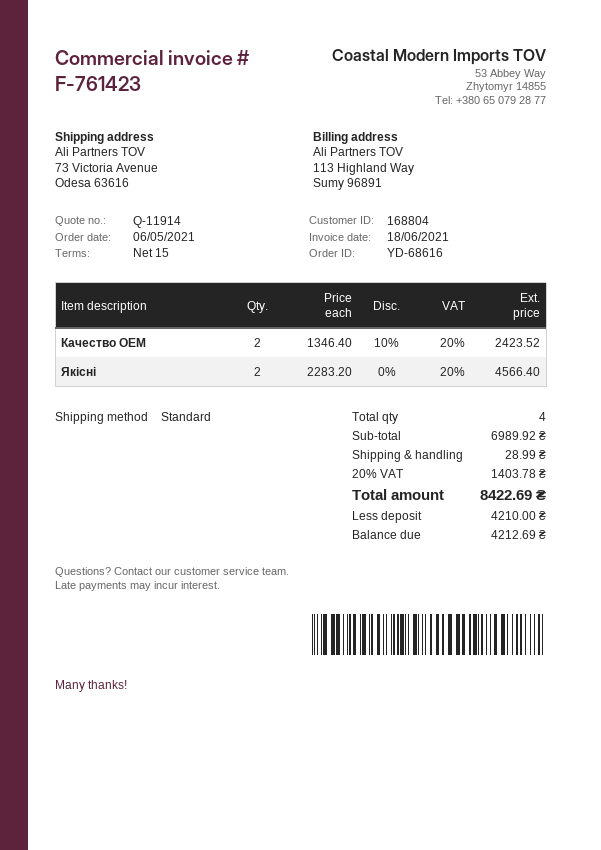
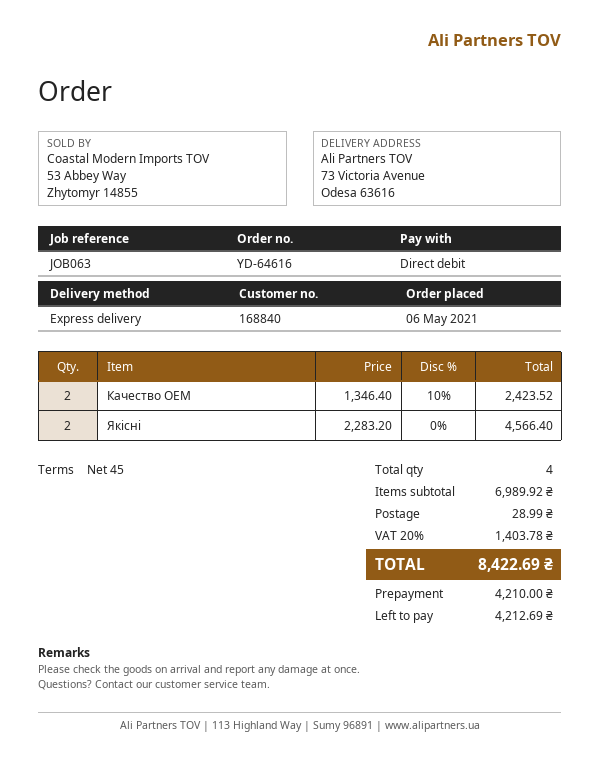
order number: YD-68616 -> YD-64616
payment terms: 15 days -> 45 days
customer number: 168804 -> 168840
shipping method: standard -> express

